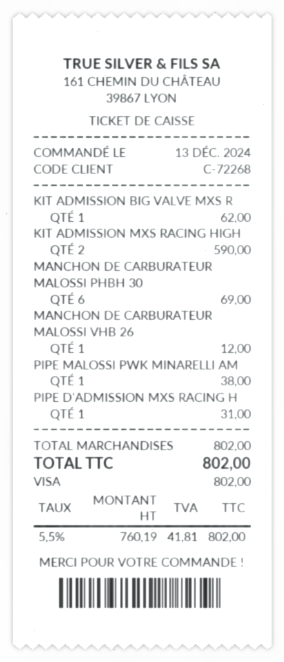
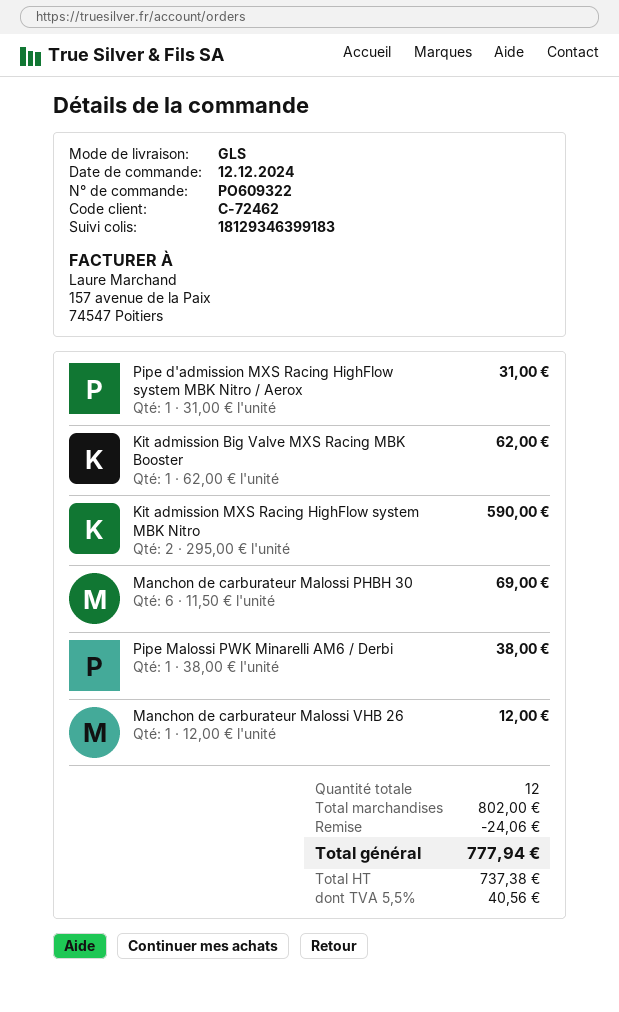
order date: 2024-12-13 -> 2024-12-12
customer number: C-72268 -> C-72462
discount: none -> 24.06
net: 760.19 -> 737.38
tax: 5.5% = 41.81 -> 5.5% = 40.56
total: 802.00 -> 777.94

